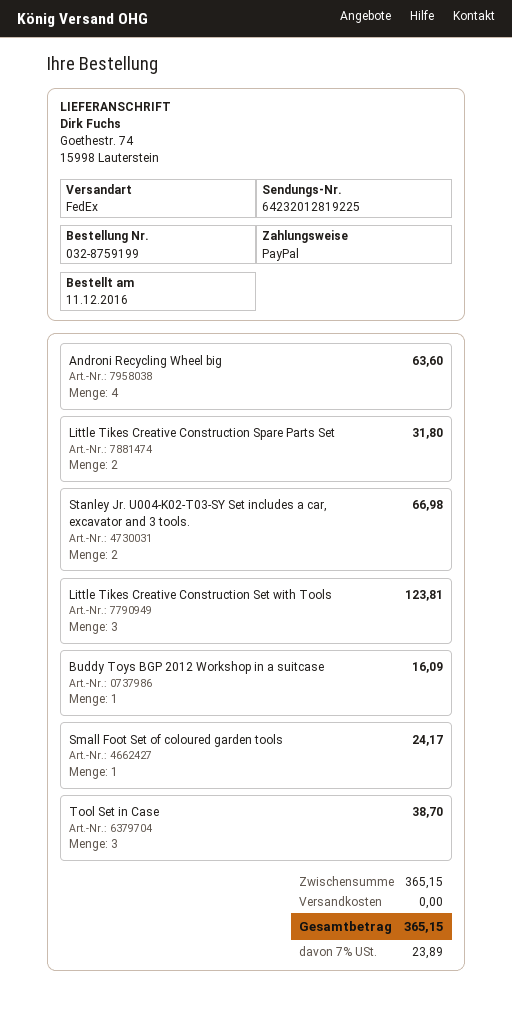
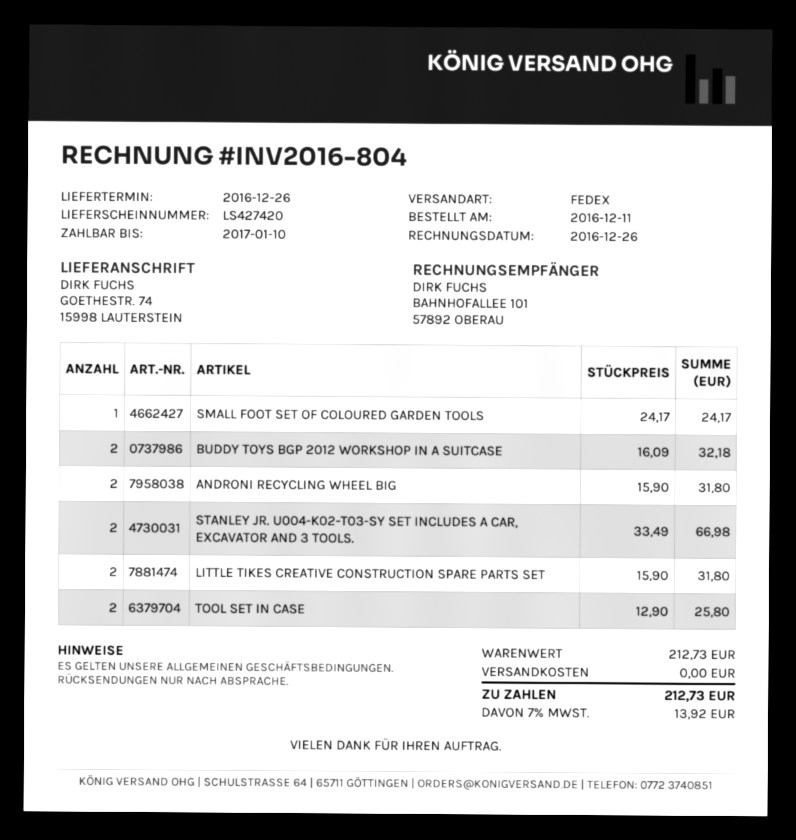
Androni Recycling Wheel big: 4 for 63.60 -> 2 for 31.80
Little Tikes Creative Construction Set with Tools: 3 for 123.81 -> none
Buddy Toys BGP 2012 Workshop in a suitcase: 1 for 16.09 -> 2 for 32.18
Tool Set in Case: 3 for 38.70 -> 2 for 25.80
subtotal: 365.15 -> 212.73
tax: 7% = 23.89 -> 7% = 13.92
total: 365.15 -> 212.73

